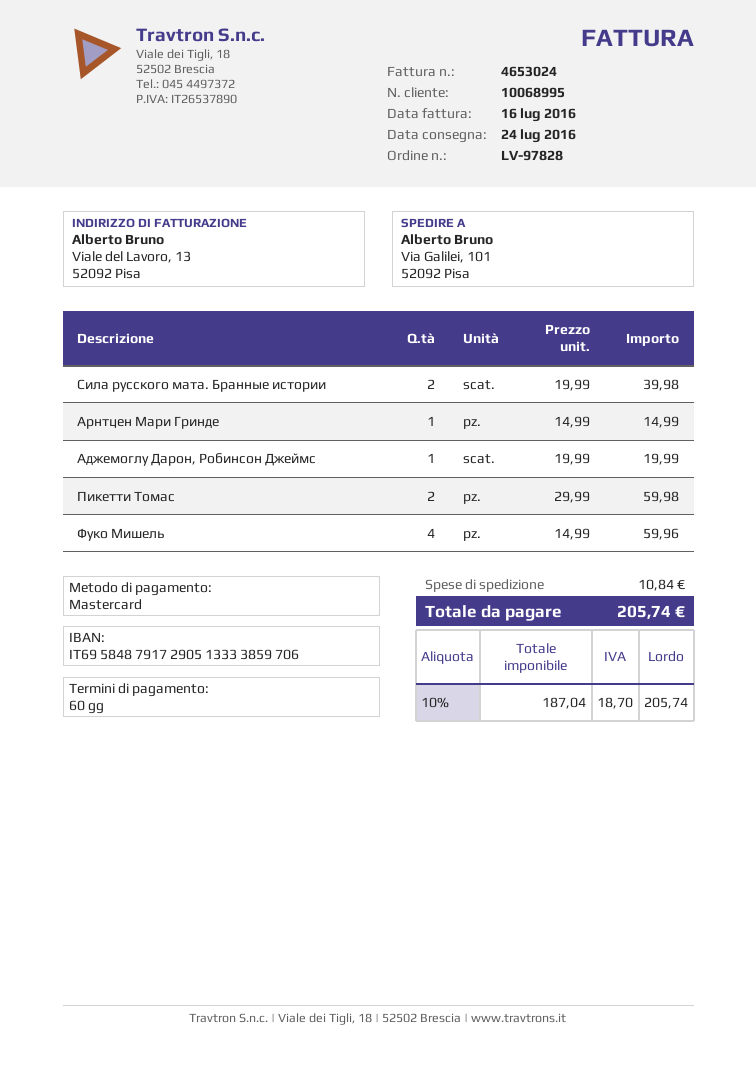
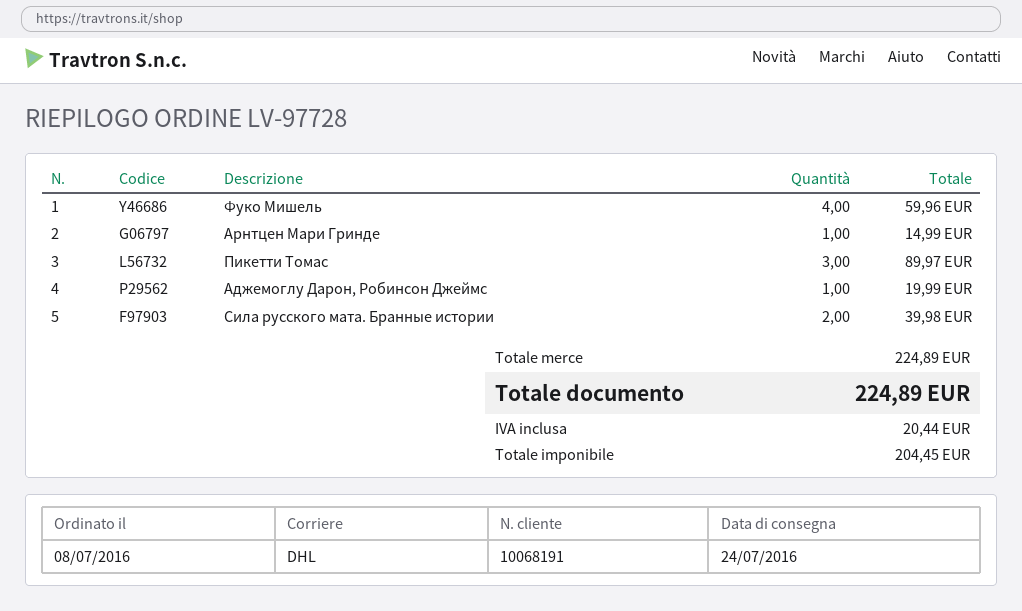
order number: LV-97828 -> LV-97728
customer number: 10068995 -> 10068191
Пикетти Томас: 2 for 59.98 -> 3 for 89.97
shipping: 10.84 -> none
net: 187.04 -> 204.45
tax: 18.70 -> 20.44
total: 205.74 -> 224.89

